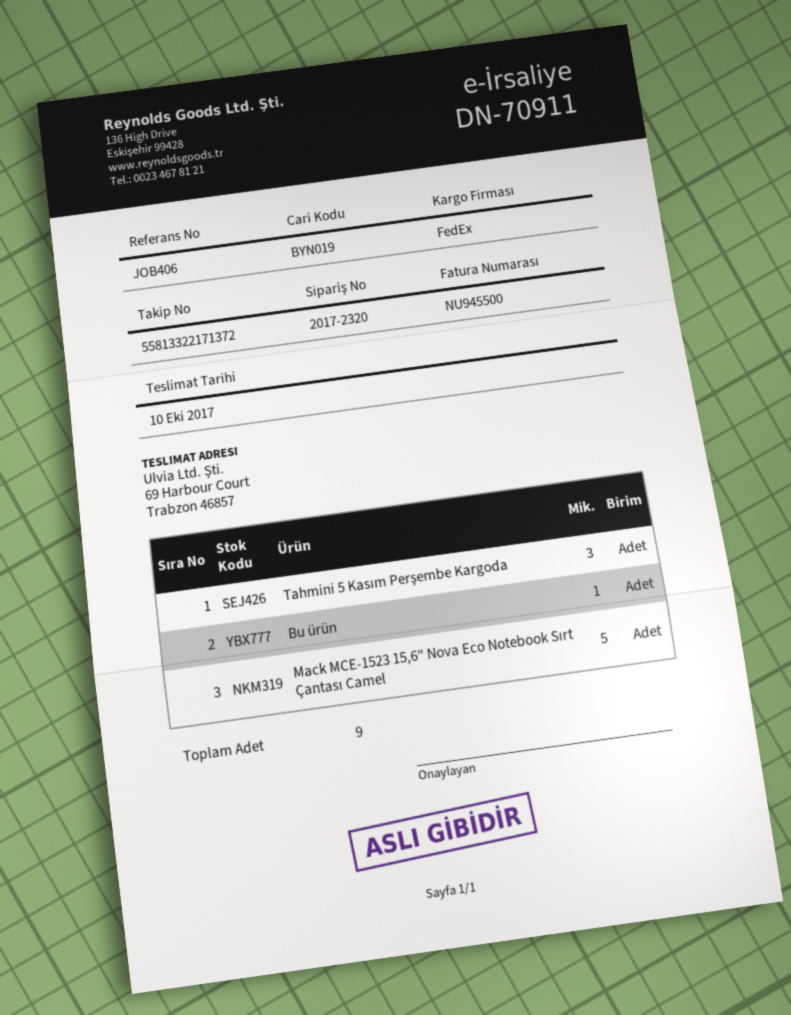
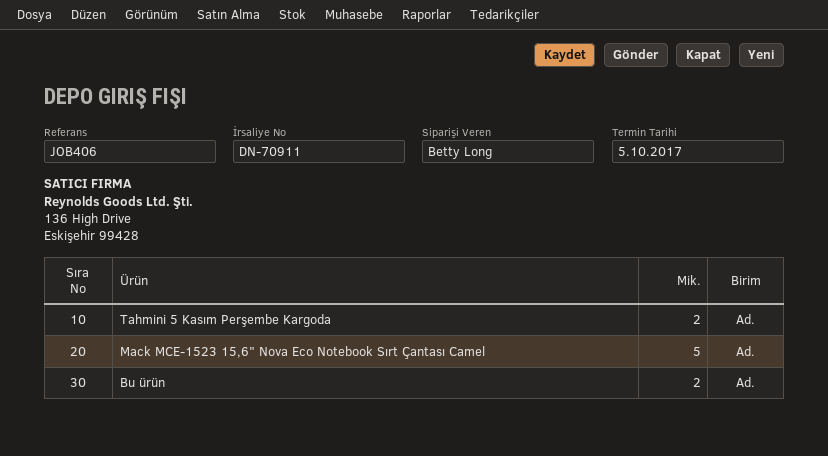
delivery date: 2017-10-10 -> 2017-10-05
Tahmini 5 Kasım Perşembe Kargoda: 3 -> 2
Bu ürün: 1 -> 2

